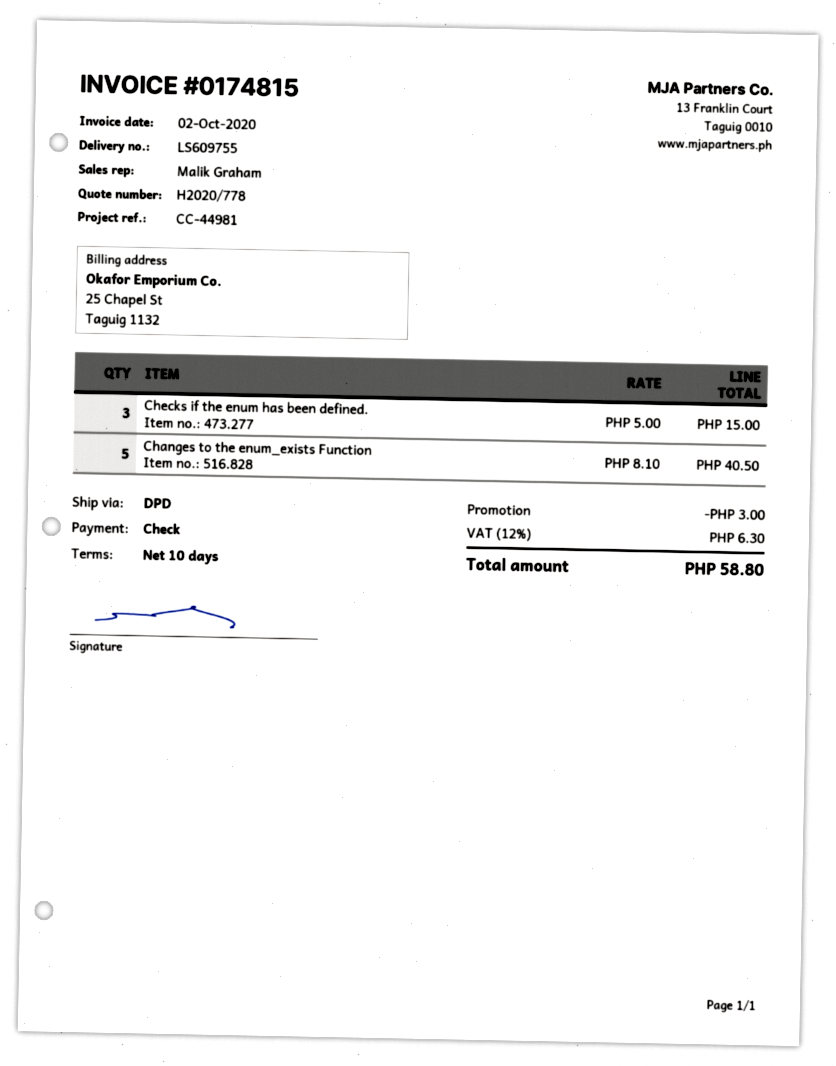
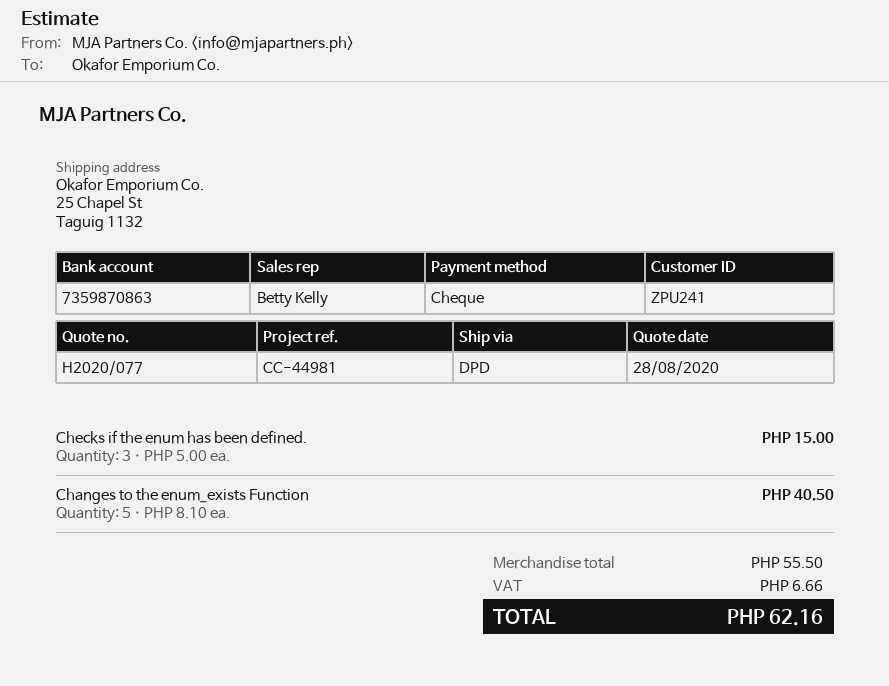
quote number: H2020/778 -> H2020/077
sales rep: Malik Graham -> Betty Kelly
discount: 3.00 -> none
tax: 6.30 -> 6.66
total: 58.80 -> 62.16

